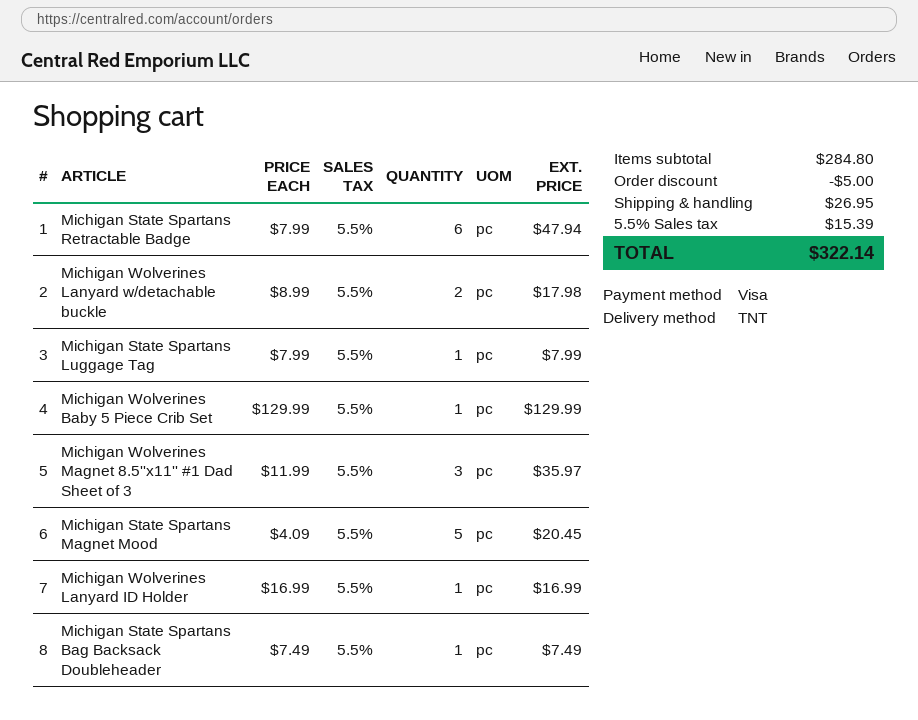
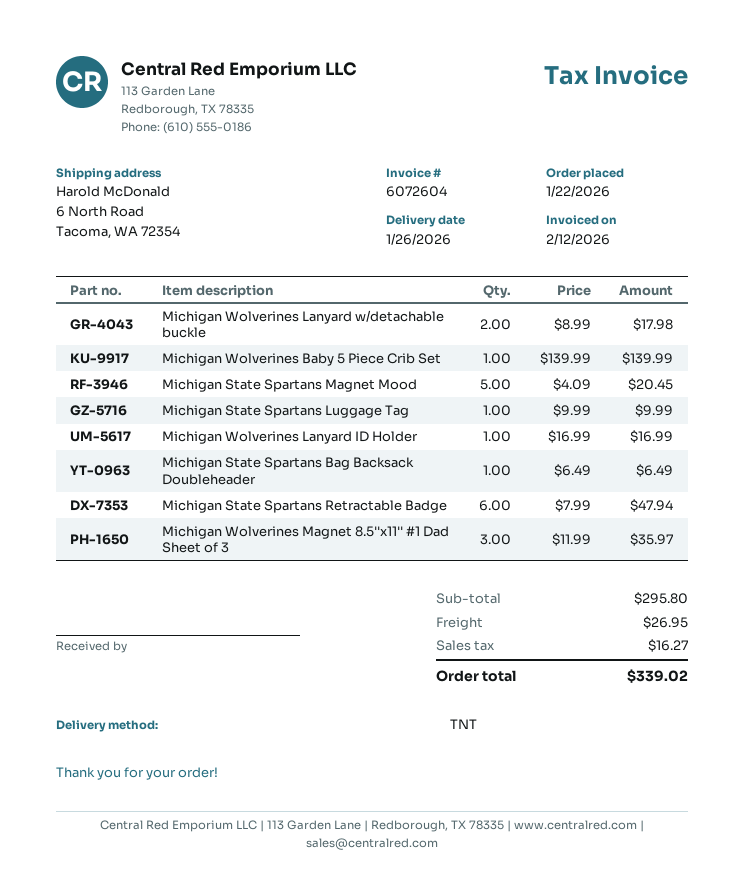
Michigan State Spartans Luggage Tag: 1 x 7.99 = 7.99 -> 1 x 9.99 = 9.99
Michigan Wolverines Baby 5 Piece Crib Set: 1 x 129.99 = 129.99 -> 1 x 139.99 = 139.99
Michigan State Spartans Bag Backsack Doubleheader: 1 x 7.49 = 7.49 -> 1 x 6.49 = 6.49
subtotal: 284.80 -> 295.80
discount: 5.00 -> none
tax: 15.39 -> 16.27
total: 322.14 -> 339.02

